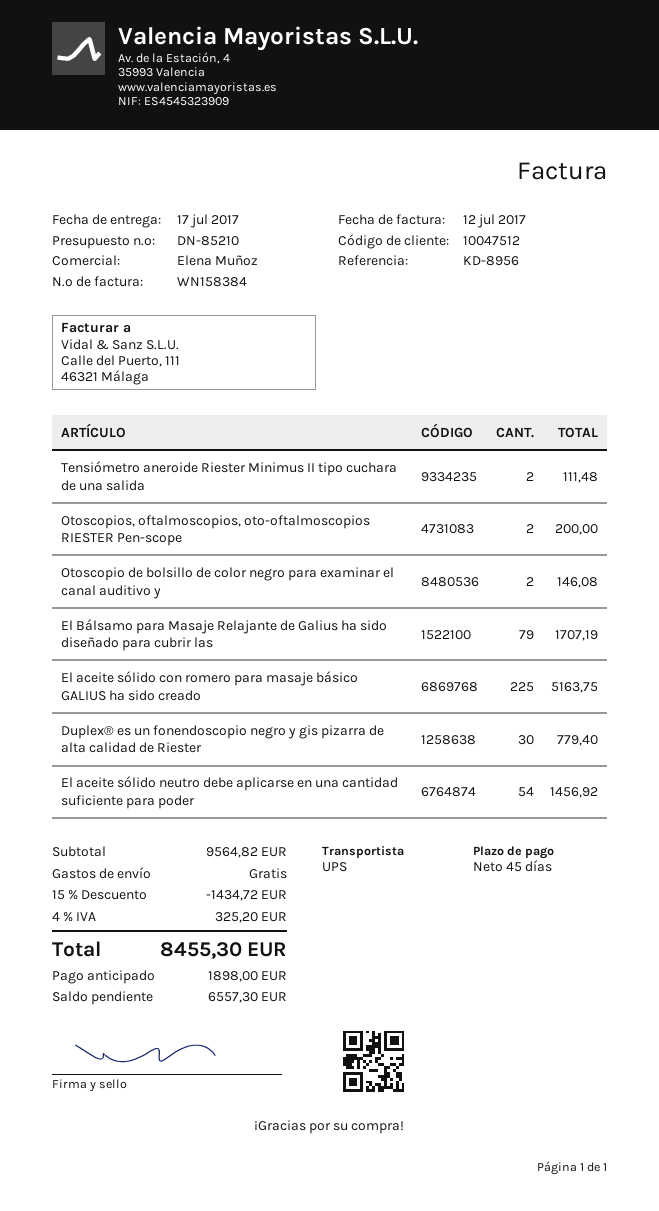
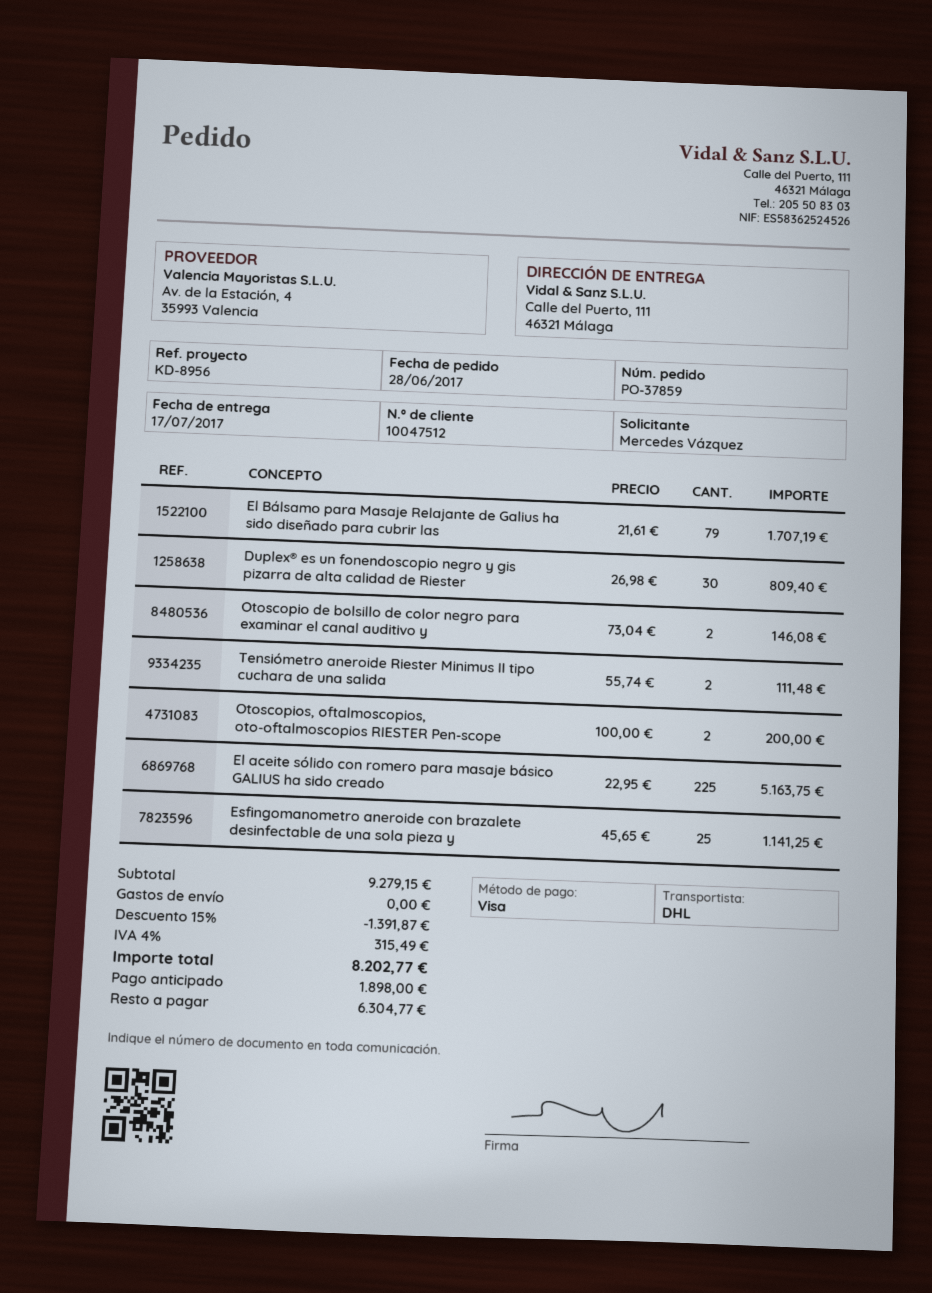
shipping method: UPS -> DHL
Duplex® es un fonendoscopio negro y gis pizarra de alta calidad de Riester: 30 for 779.40 -> 30 for 809.40
El aceite sólido neutro debe aplicarse en una cantidad suficiente para poder: 54 for 1456.92 -> none
Esfingomanometro aneroide con brazalete desinfectable de una sola pieza y: none -> 25 for 1141.25
subtotal: 9564.82 -> 9279.15
discount: 15% = 1434.72 -> 15% = 1391.87
tax: 4% = 325.20 -> 4% = 315.49
total: 8455.30 -> 8202.77
balance: 6557.30 -> 6304.77

